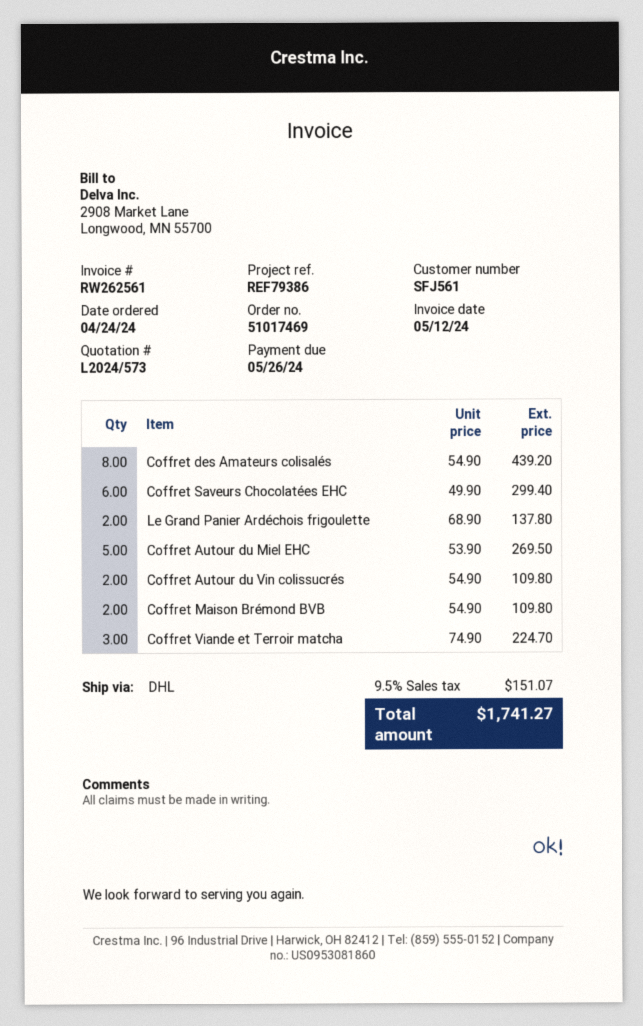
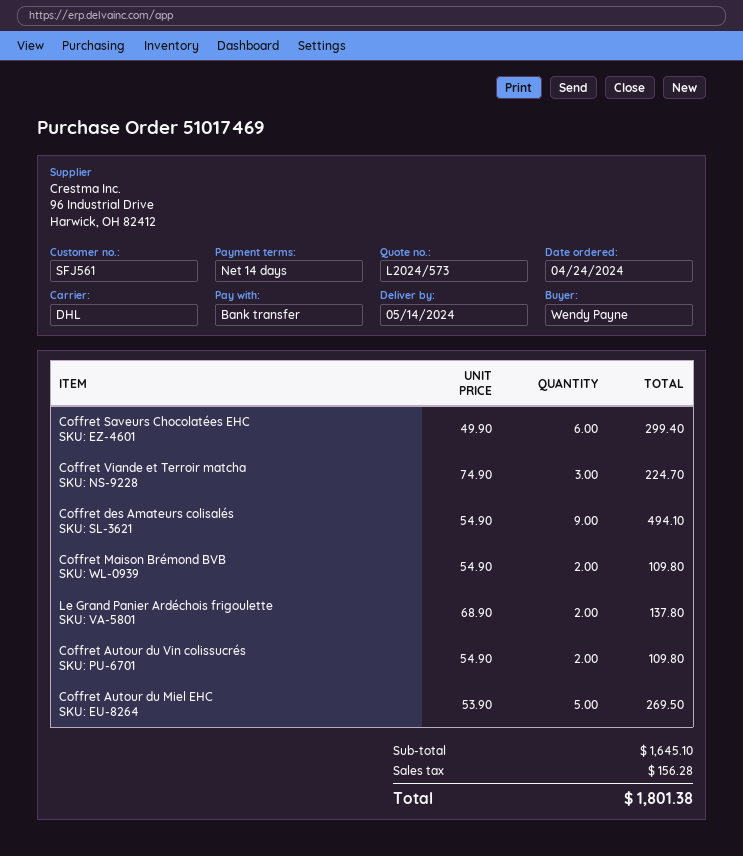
Coffret des Amateurs colisalés: 8 x 54.90 = 439.20 -> 9 x 54.90 = 494.10
tax: 151.07 -> 156.28
total: 1741.27 -> 1801.38

